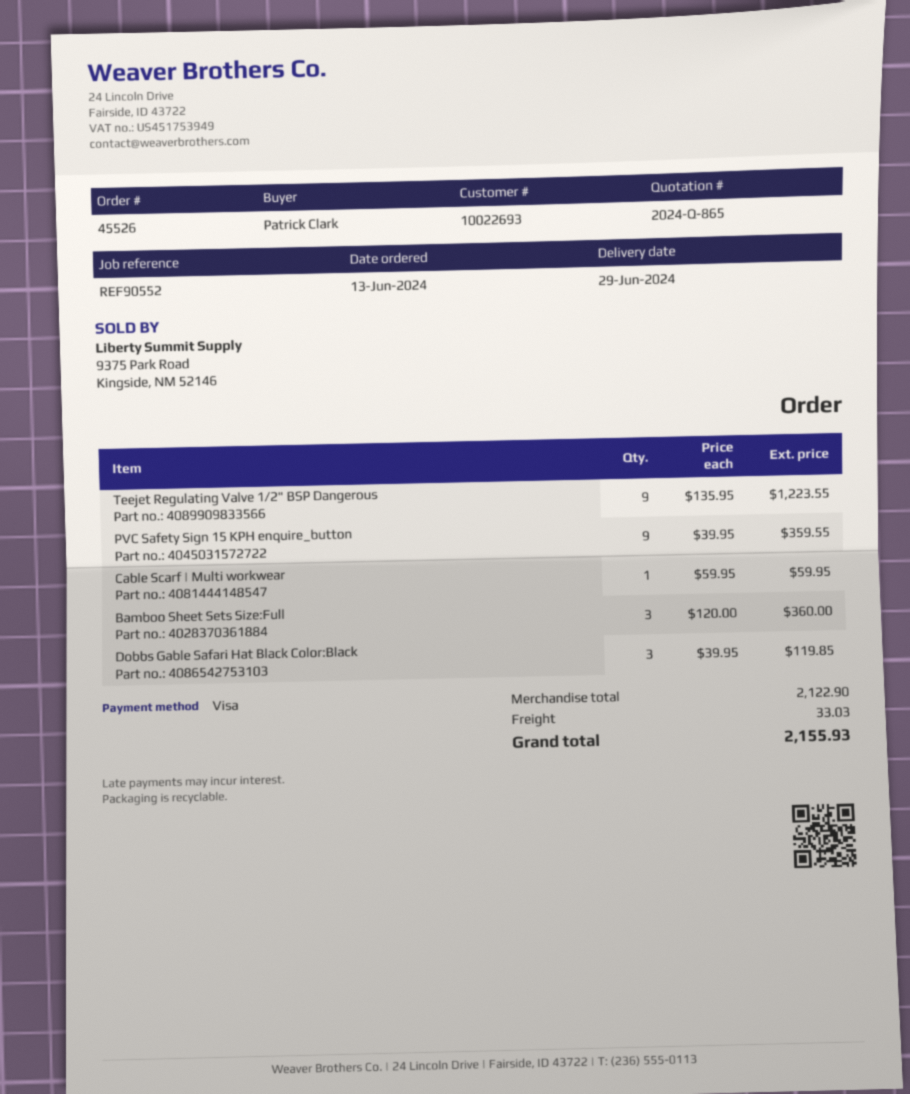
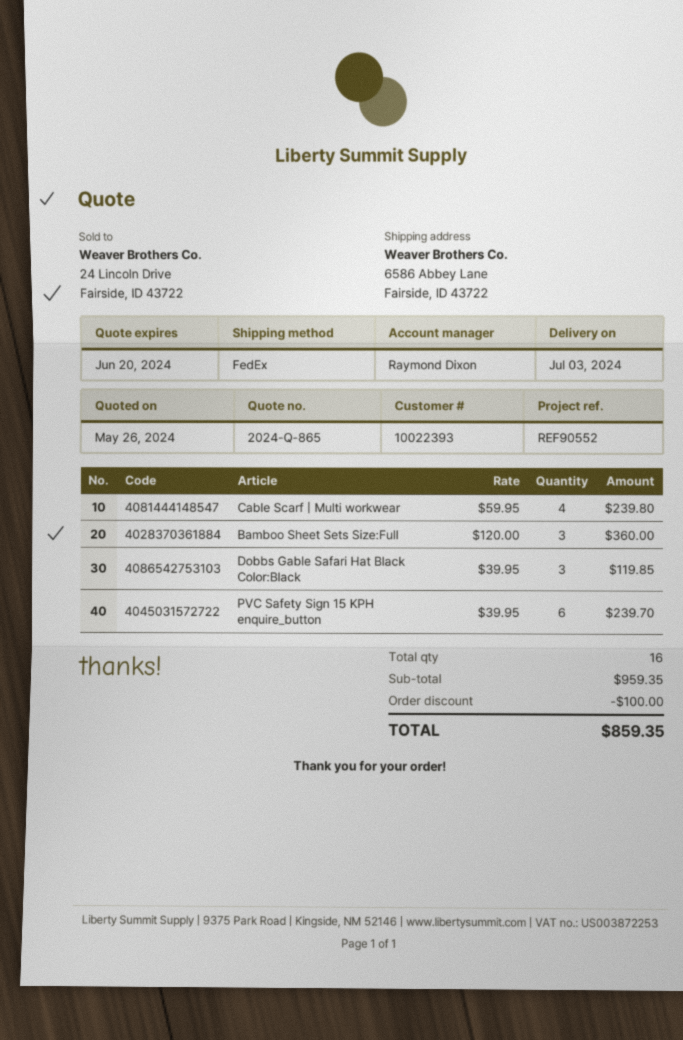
delivery date: 2024-06-29 -> 2024-07-03
customer number: 10022693 -> 10022393
Teejet Regulating Valve 1/2" BSP Dangerous: 9 x 135.95 = 1223.55 -> none
PVC Safety Sign 15 KPH enquire_button: 9 x 39.95 = 359.55 -> 6 x 39.95 = 239.70
Cable Scarf | Multi workwear: 1 x 59.95 = 59.95 -> 4 x 59.95 = 239.80
subtotal: 2122.90 -> 959.35
discount: none -> 100.00
shipping: 33.03 -> none
total: 2155.93 -> 859.35

